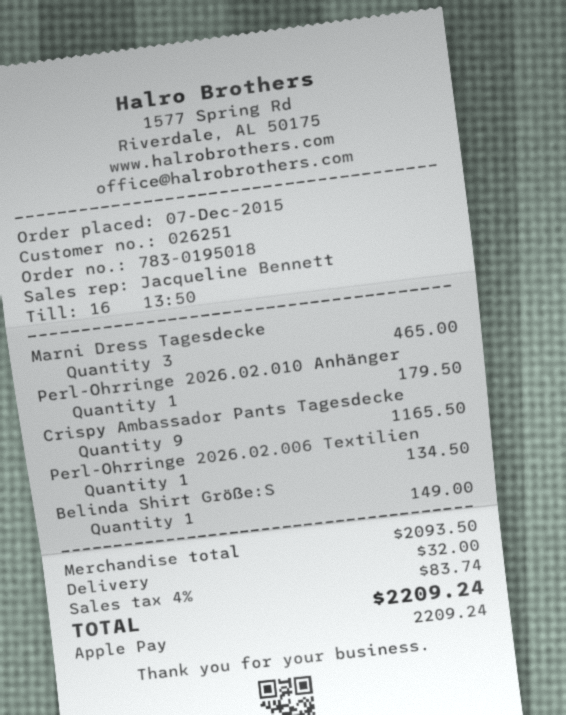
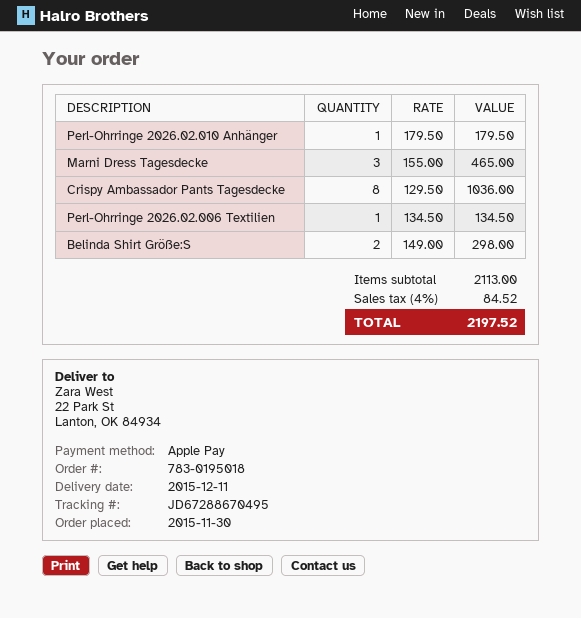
order date: 2015-12-07 -> 2015-11-30
Crispy Ambassador Pants Tagesdecke: 9 for 1165.50 -> 8 for 1036.00
Belinda Shirt Größe:S: 1 for 149.00 -> 2 for 298.00
subtotal: 2093.50 -> 2113.00
shipping: 32.00 -> none
tax: 4% = 83.74 -> 4% = 84.52
total: 2209.24 -> 2197.52

